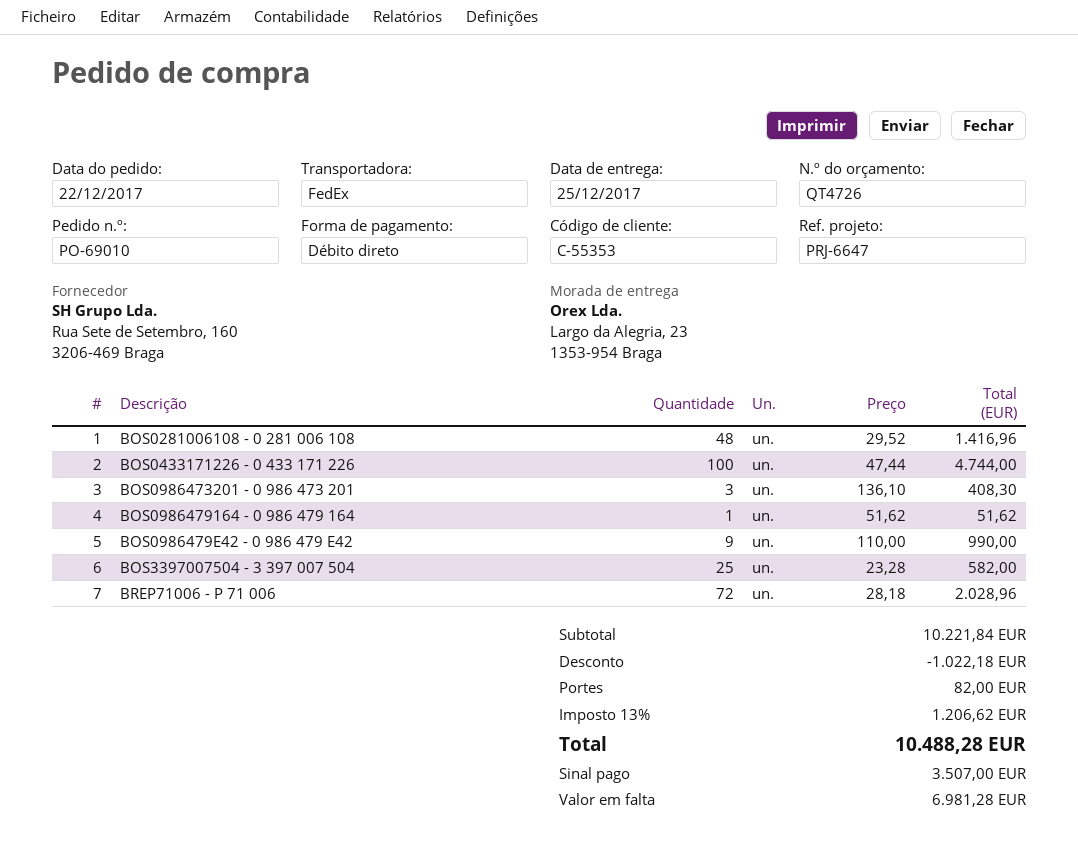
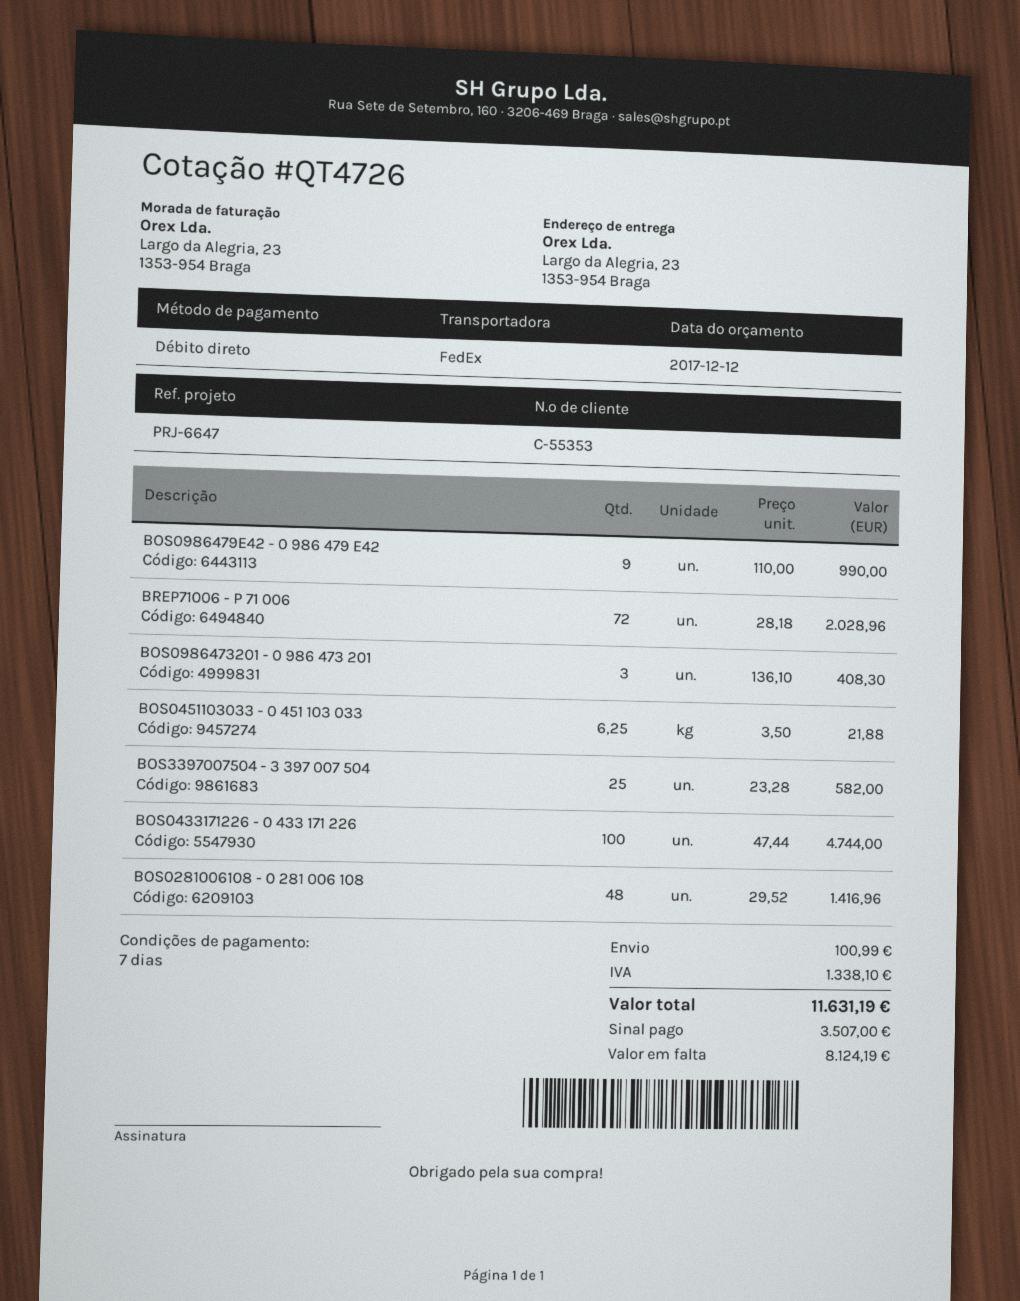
BOS0986479164 - 0 986 479 164: 1 x 51.62 = 51.62 -> none
BOS0451103033 - 0 451 103 033: none -> 6.25 x 3.50 = 21.88
discount: 1022.18 -> none
shipping: 82.00 -> 100.99
tax: 1206.62 -> 1338.10
total: 10488.28 -> 11631.19
balance: 6981.28 -> 8124.19

